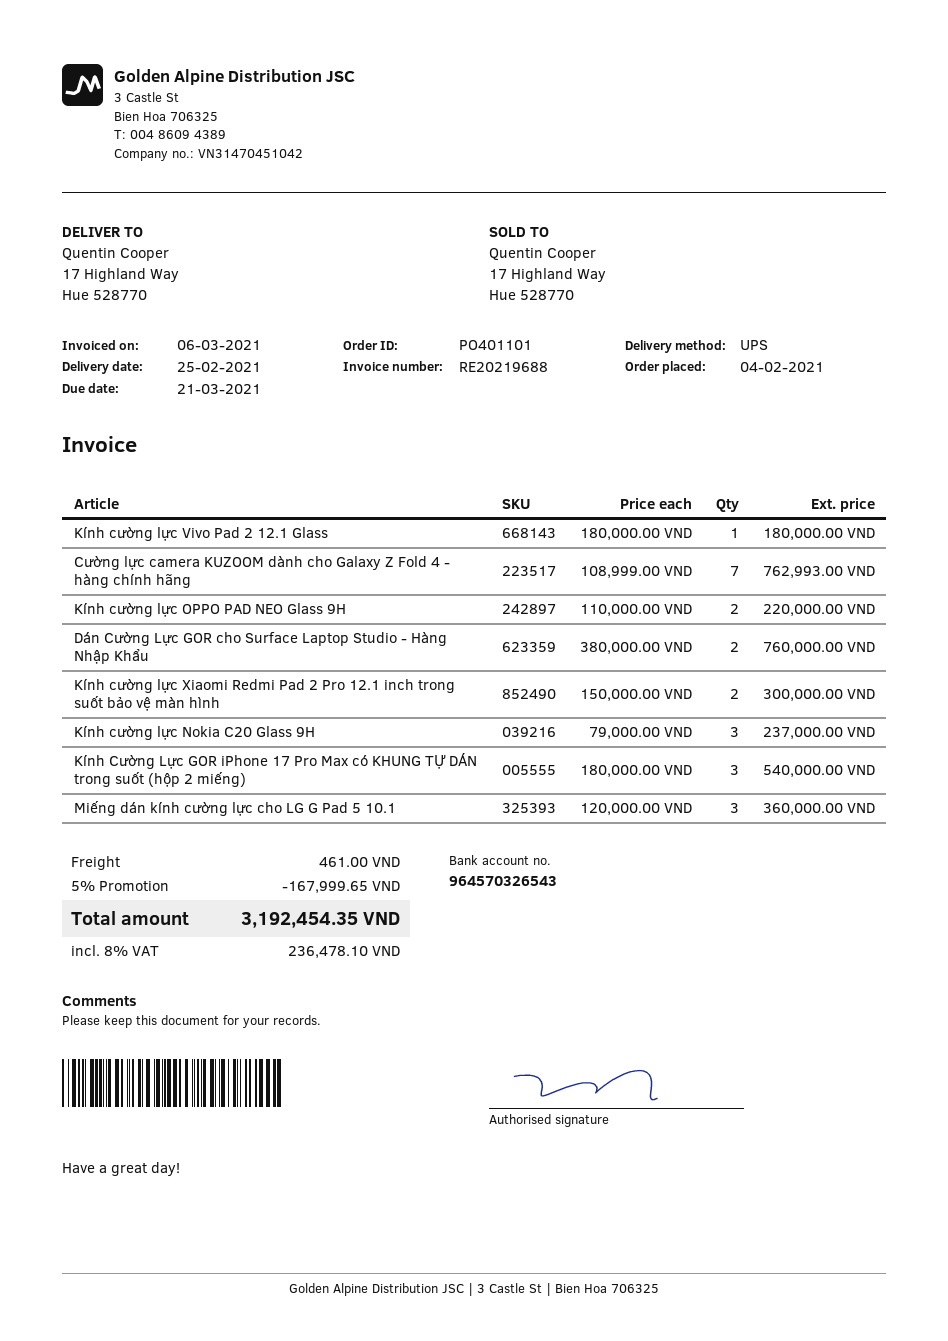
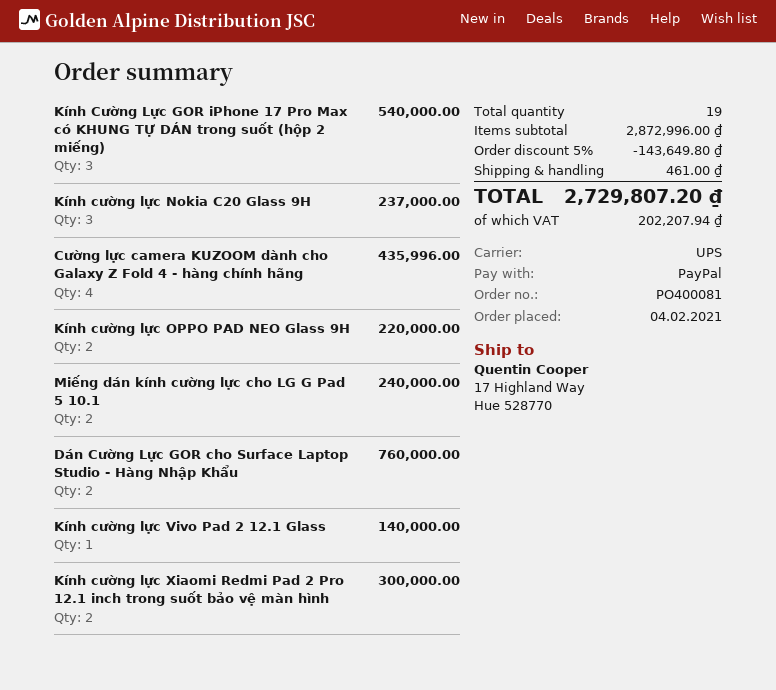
order number: PO401101 -> PO400081
Kính cường lực Vivo Pad 2 12.1 Glass: 1 for 180000.00 -> 1 for 140000.00
Cường lực camera KUZOOM dành cho Galaxy Z Fold 4 - hàng chính hãng: 7 for 762993.00 -> 4 for 435996.00
Miếng dán kính cường lực cho LG G Pad 5 10.1: 3 for 360000.00 -> 2 for 240000.00
discount: 5% = 167999.65 -> 5% = 143649.80
tax: 236478.10 -> 202207.94
total: 3192454.35 -> 2729807.20

